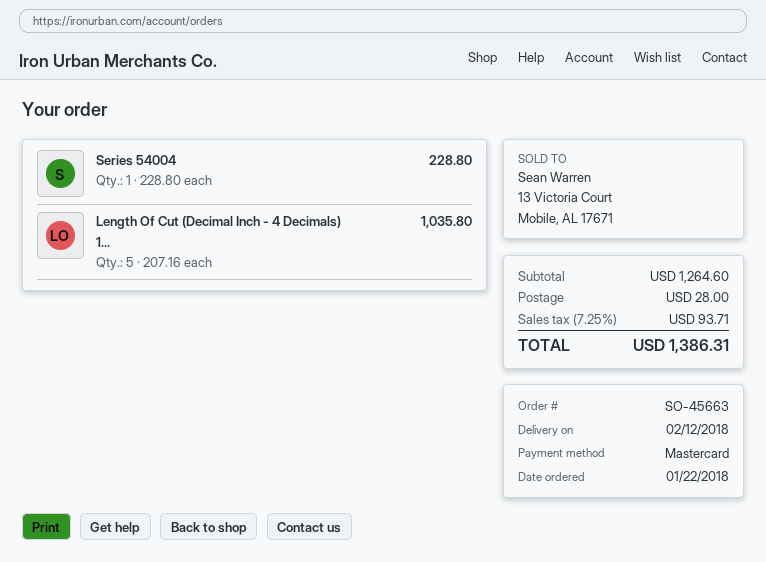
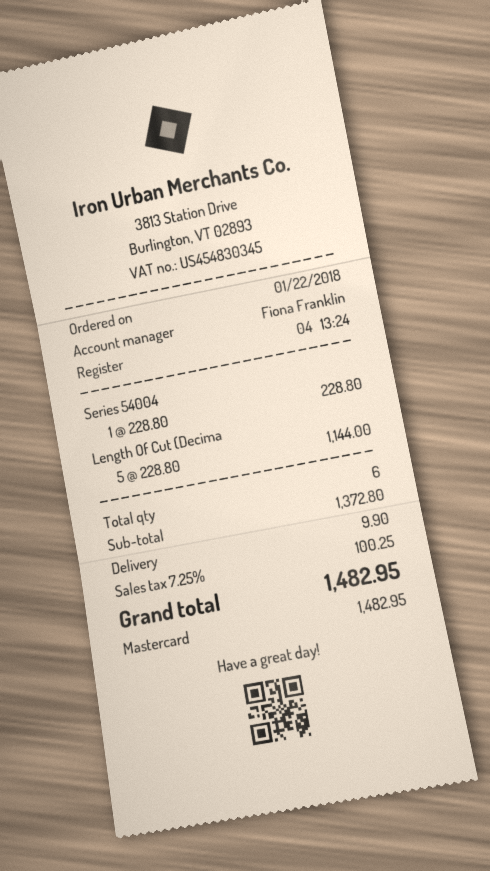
Length Of Cut (Decimal Inch - 4 Decimals) 1...: 5 x 207.16 = 1035.80 -> 5 x 228.80 = 1144.00
subtotal: 1264.60 -> 1372.80
shipping: 28.00 -> 9.90
tax: 7.25% = 93.71 -> 7.25% = 100.25
total: 1386.31 -> 1482.95

